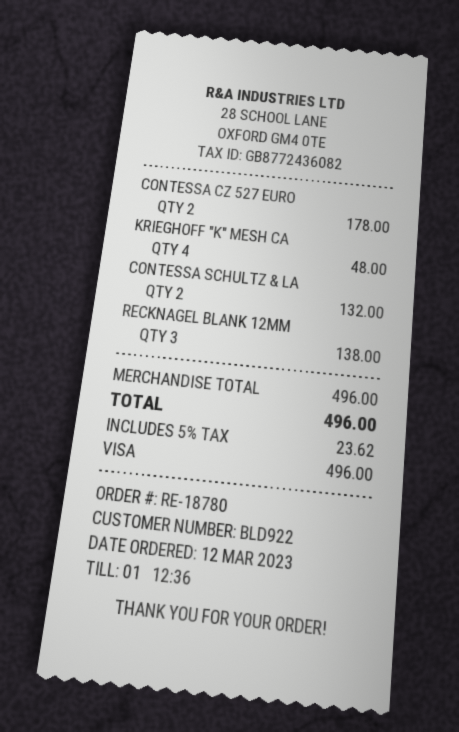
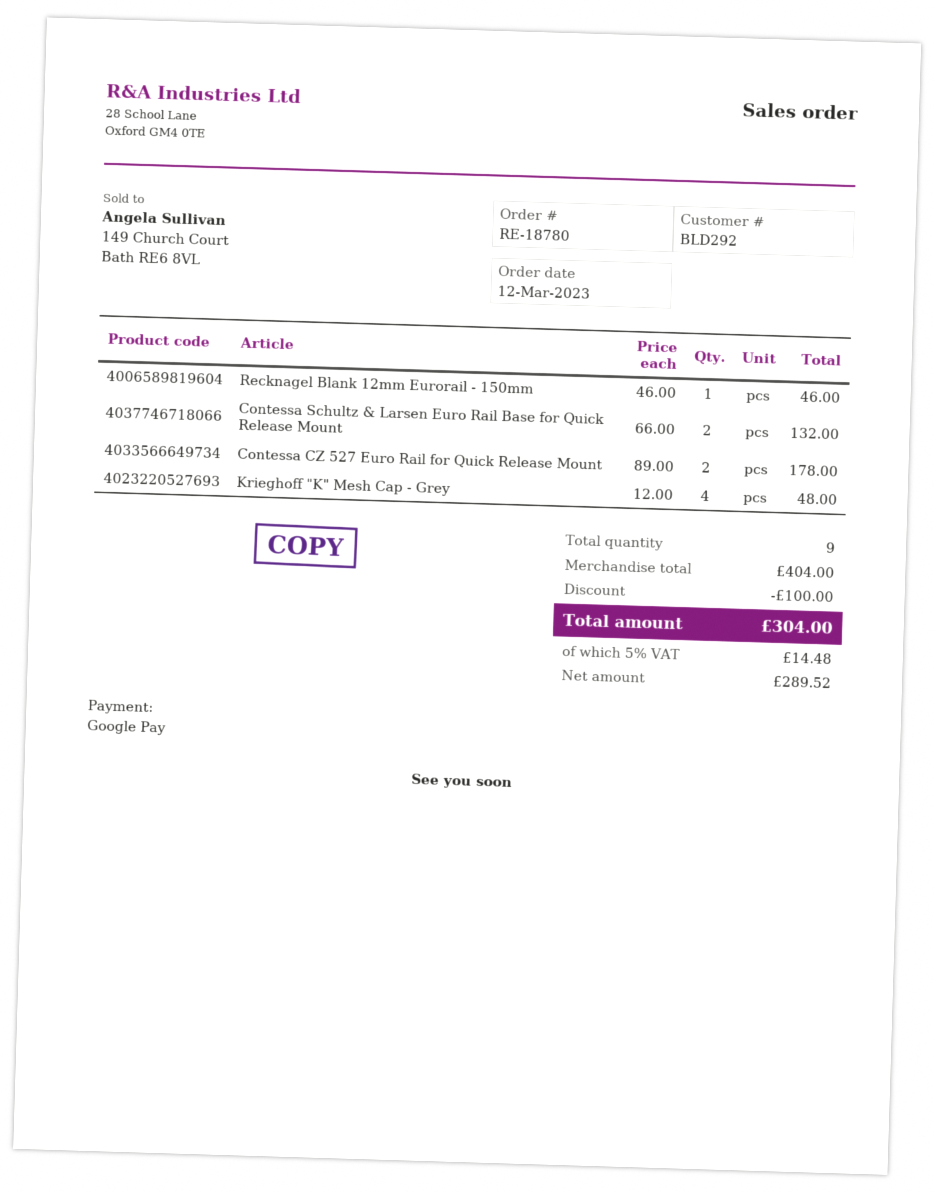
customer number: BLD922 -> BLD292
payment method: Visa -> Google Pay
RECKNAGEL BLANK 12MM: 3 for 138.00 -> 1 for 46.00
subtotal: 496.00 -> 404.00
discount: none -> 100.00
tax: 5% = 23.62 -> 5% = 14.48
total: 496.00 -> 304.00

